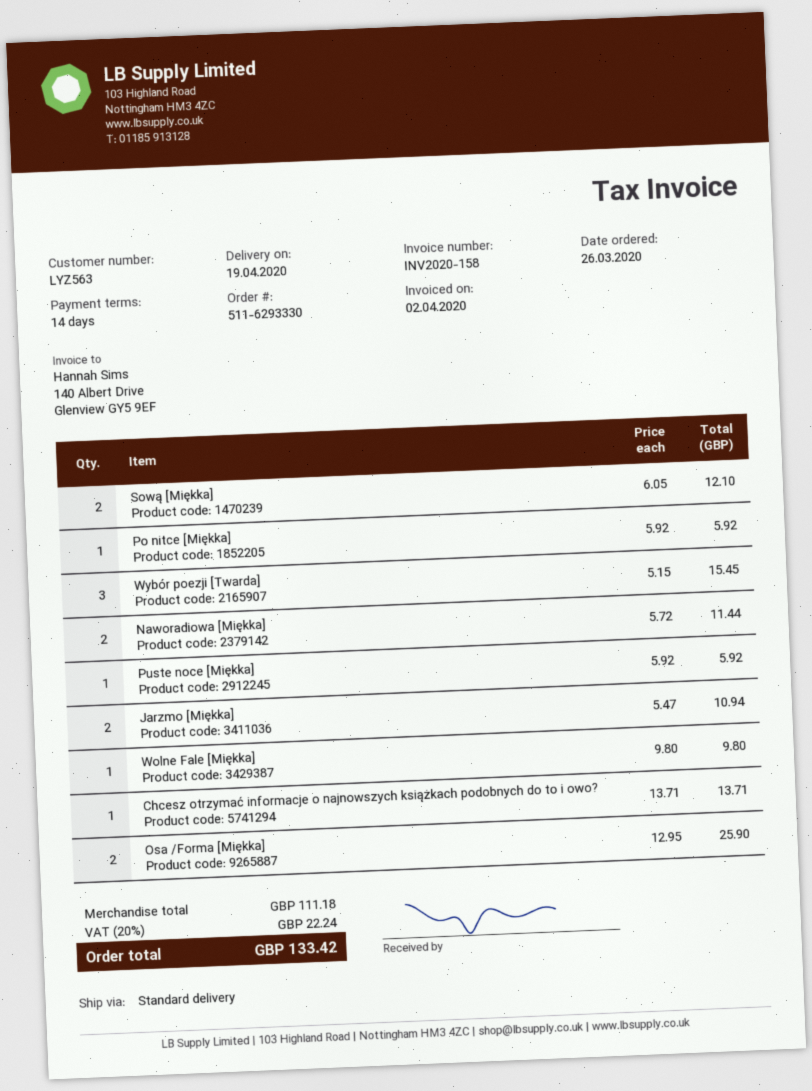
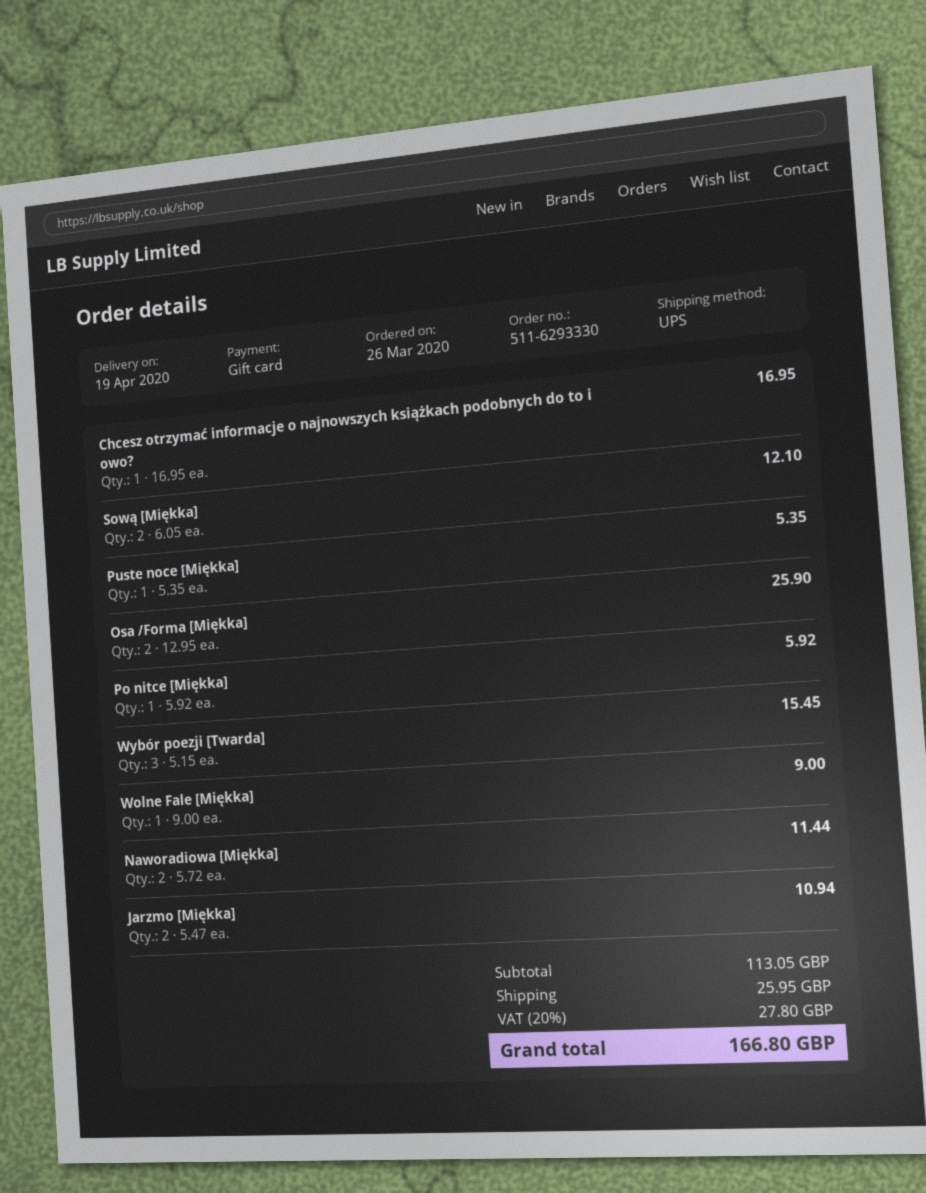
shipping method: standard -> UPS
Puste noce [Miękka]: 1 x 5.92 = 5.92 -> 1 x 5.35 = 5.35
Wolne Fale [Miękka]: 1 x 9.80 = 9.80 -> 1 x 9.00 = 9.00
Chcesz otrzymać informacje o najnowszych książkach podobnych do to i owo?: 1 x 13.71 = 13.71 -> 1 x 16.95 = 16.95
subtotal: 111.18 -> 113.05
shipping: none -> 25.95
tax: 20% = 22.24 -> 20% = 27.80
total: 133.42 -> 166.80

